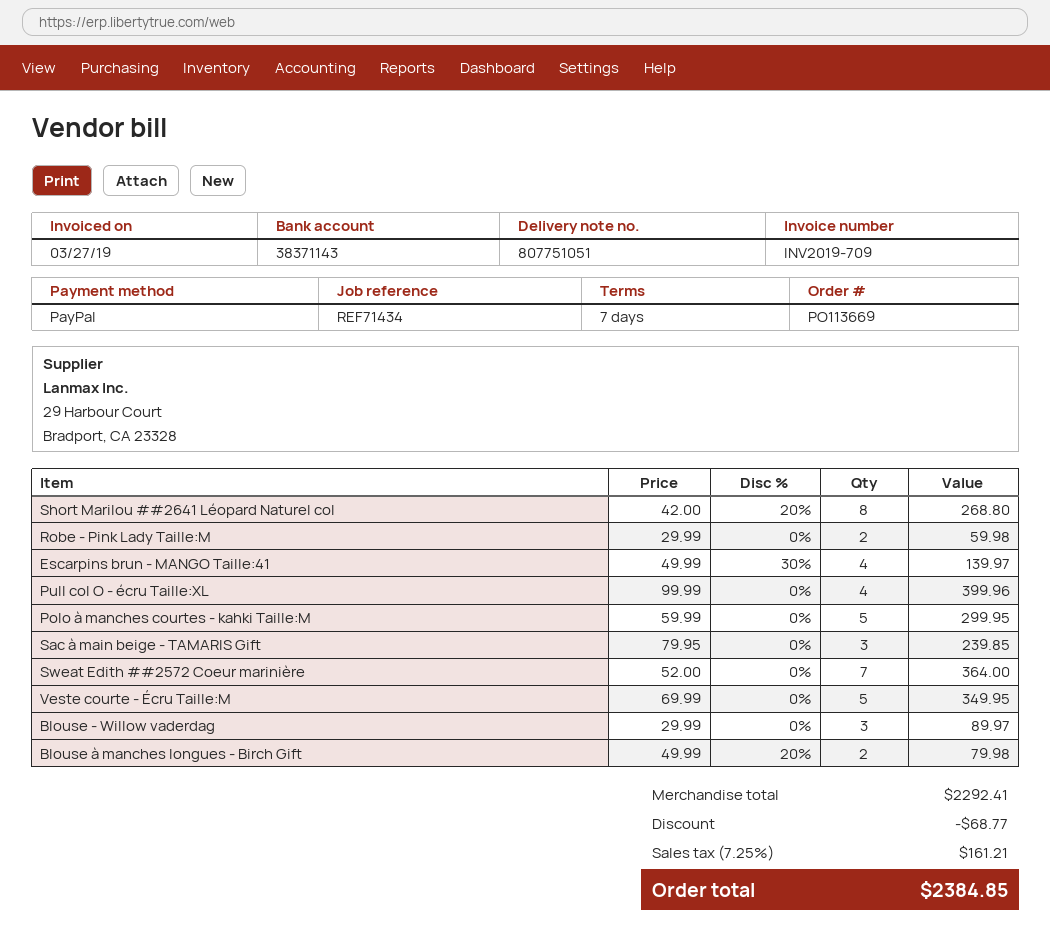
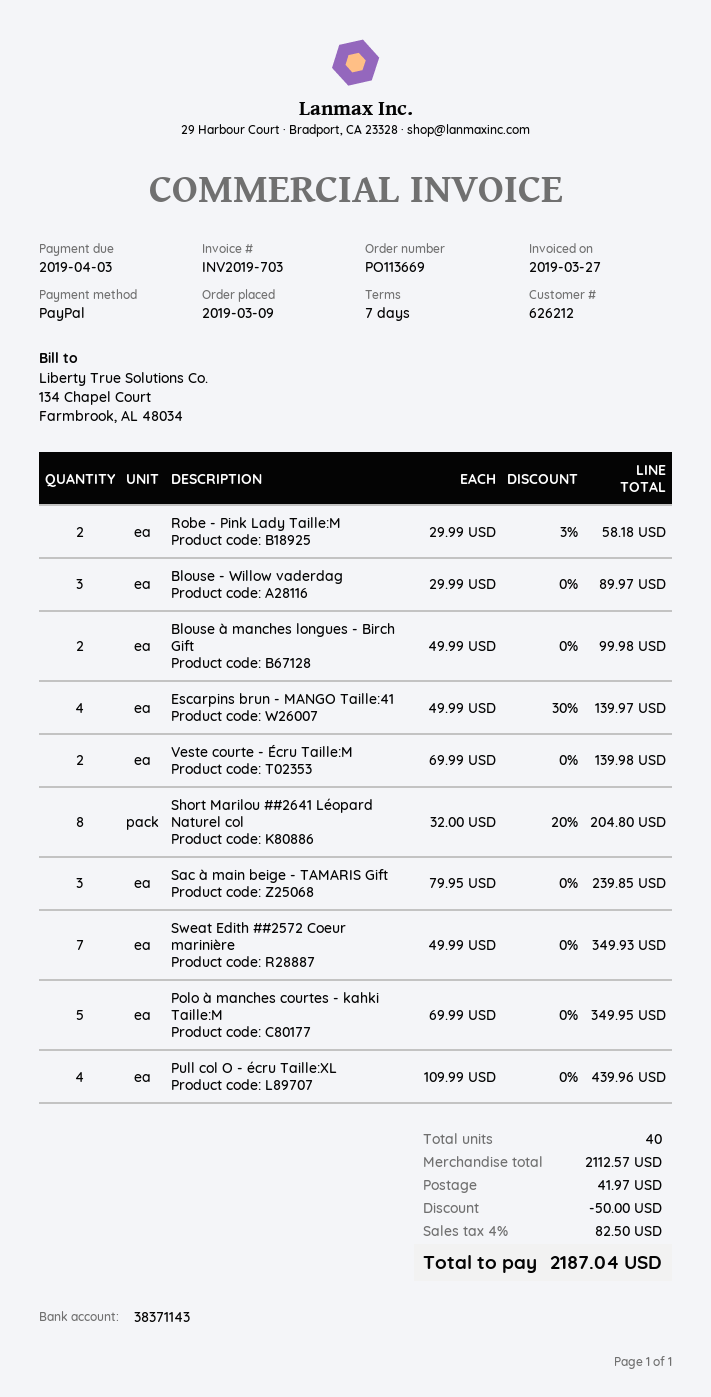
invoice number: INV2019-709 -> INV2019-703
Short Marilou ##2641 Léopard Naturel col: 8 x 42.00 - 20% = 268.80 -> 8 x 32.00 - 20% = 204.80
Robe - Pink Lady Taille:M: 2 x 29.99 = 59.98 -> 2 x 29.99 - 3% = 58.18
Pull col O - écru Taille:XL: 4 x 99.99 = 399.96 -> 4 x 109.99 = 439.96
Polo à manches courtes - kahki Taille:M: 5 x 59.99 = 299.95 -> 5 x 69.99 = 349.95
Sweat Edith ##2572 Coeur marinière: 7 x 52.00 = 364.00 -> 7 x 49.99 = 349.93
Veste courte - Écru Taille:M: 5 x 69.99 = 349.95 -> 2 x 69.99 = 139.98
Blouse à manches longues - Birch Gift: 2 x 49.99 - 20% = 79.98 -> 2 x 49.99 = 99.98
subtotal: 2292.41 -> 2112.57
discount: 68.77 -> 50.00
shipping: none -> 41.97
tax: 7.25% = 161.21 -> 4% = 82.50
total: 2384.85 -> 2187.04

